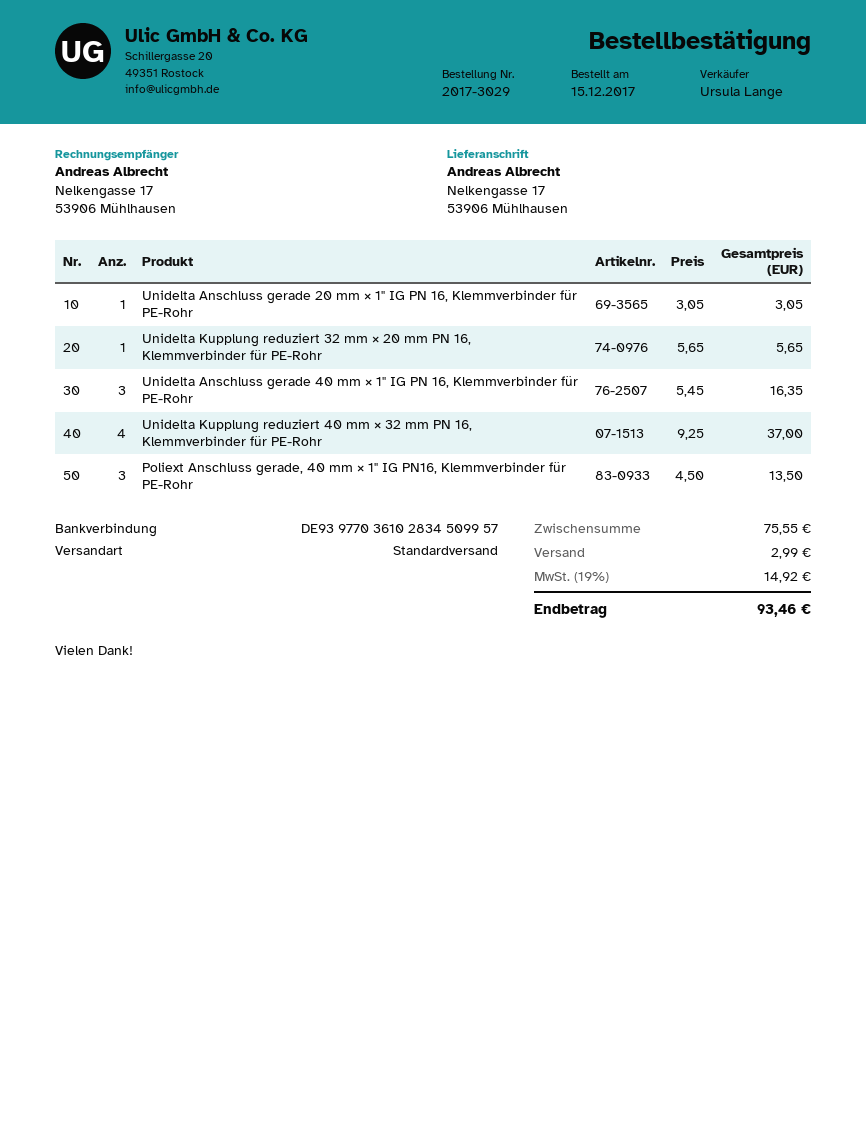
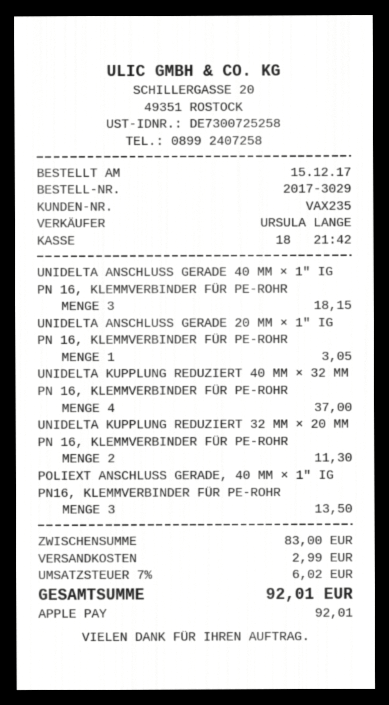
Unidelta Kupplung reduziert 32 mm × 20 mm PN 16, Klemmverbinder für PE-Rohr: 1 for 5.65 -> 2 for 11.30
Unidelta Anschluss gerade 40 mm × 1" IG PN 16, Klemmverbinder für PE-Rohr: 3 for 16.35 -> 3 for 18.15
subtotal: 75.55 -> 83.00
tax: 19% = 14.92 -> 7% = 6.02
total: 93.46 -> 92.01

